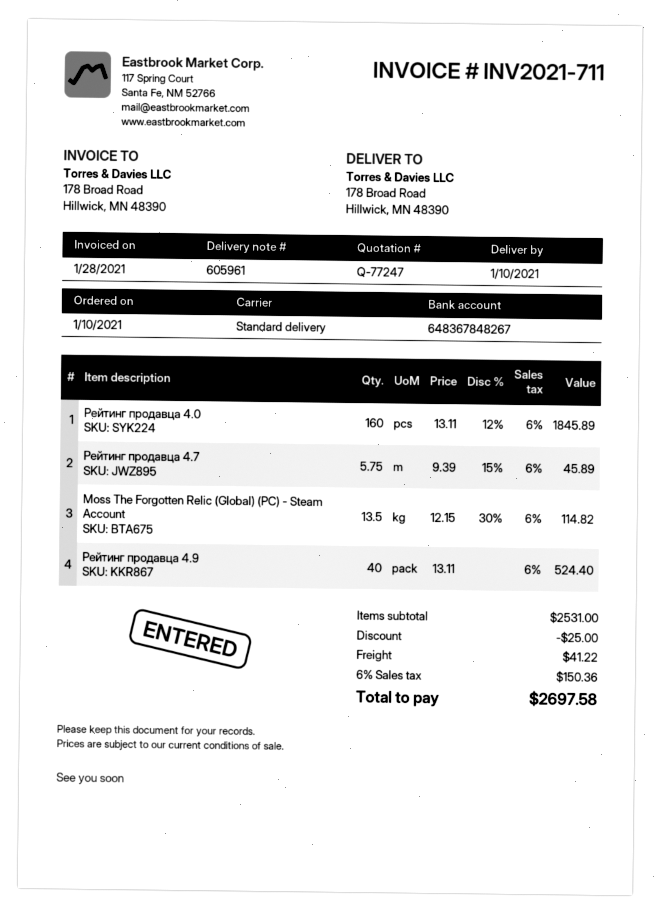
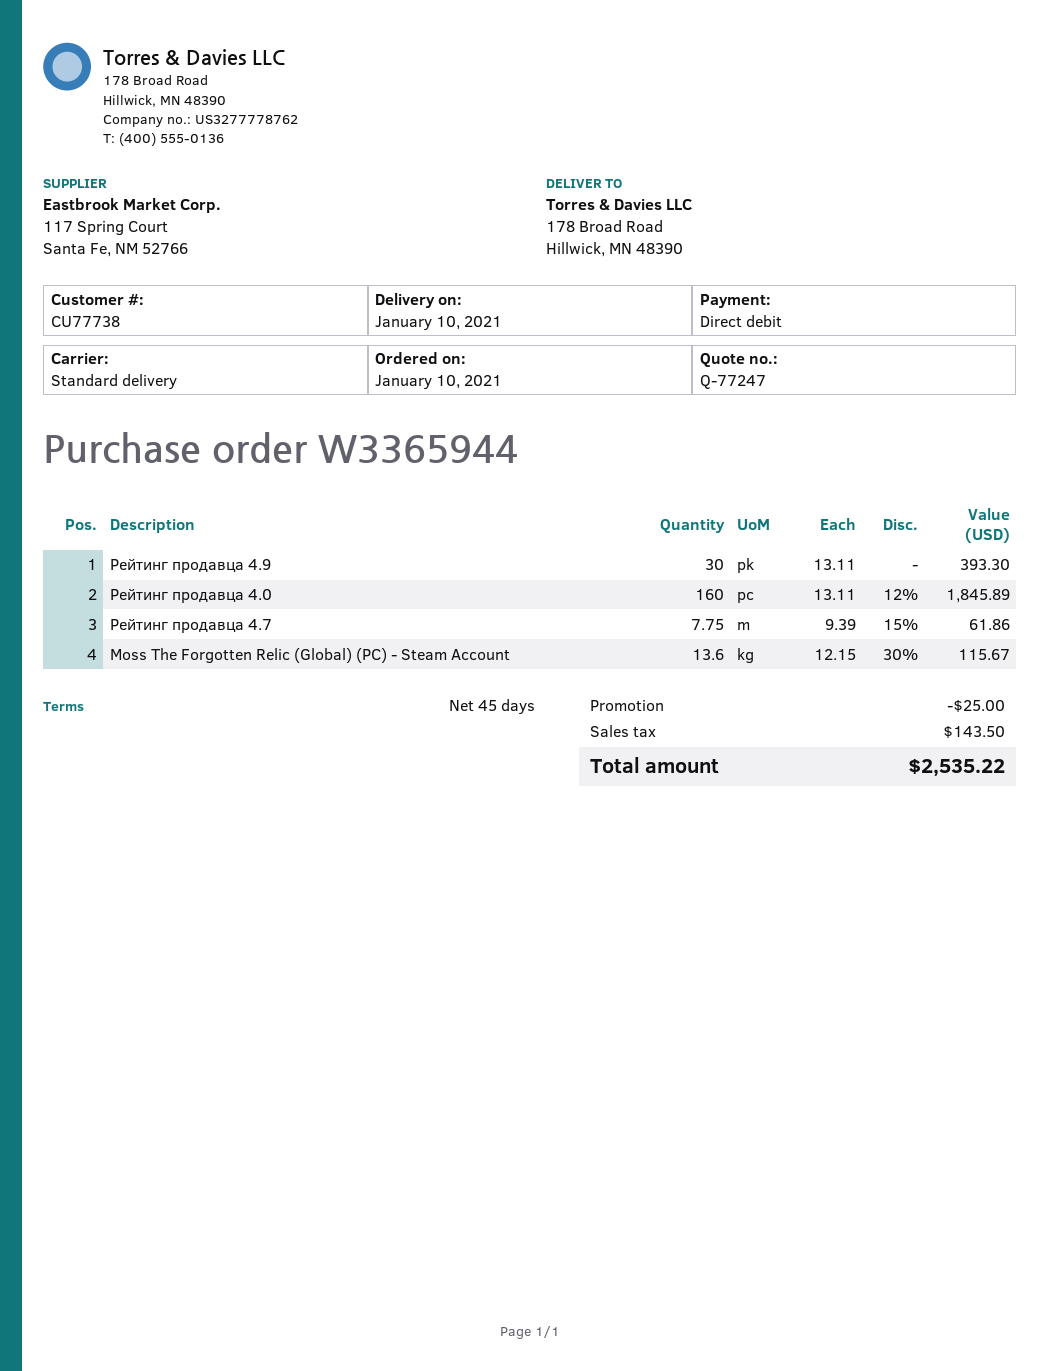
Рейтинг продавца 4.7: 5.75 x 9.39 - 15% = 45.89 -> 7.75 x 9.39 - 15% = 61.86
Moss The Forgotten Relic (Global) (PC) - Steam Account: 13.5 x 12.15 - 30% = 114.82 -> 13.6 x 12.15 - 30% = 115.67
Рейтинг продавца 4.9: 40 x 13.11 = 524.40 -> 30 x 13.11 = 393.30
shipping: 41.22 -> none
tax: 150.36 -> 143.50
total: 2697.58 -> 2535.22

